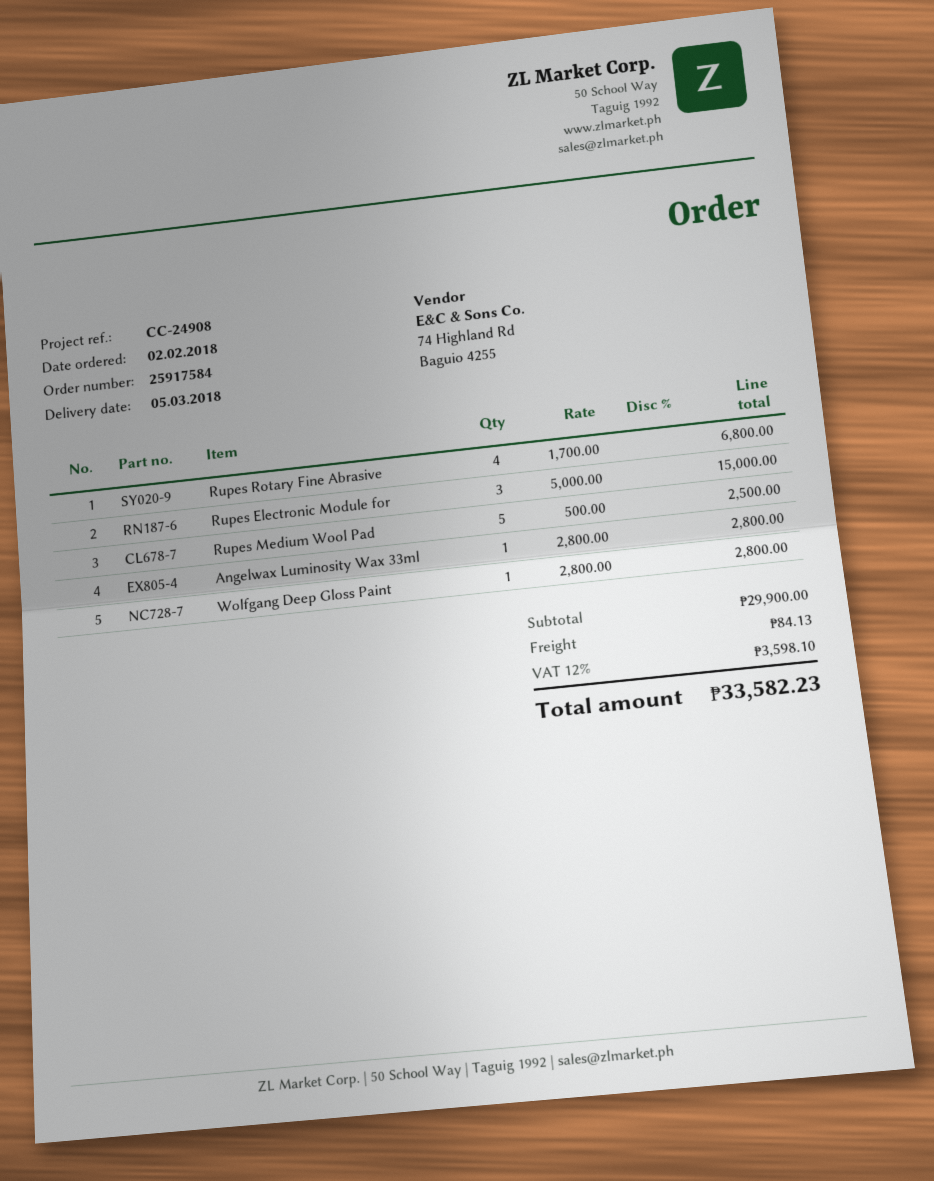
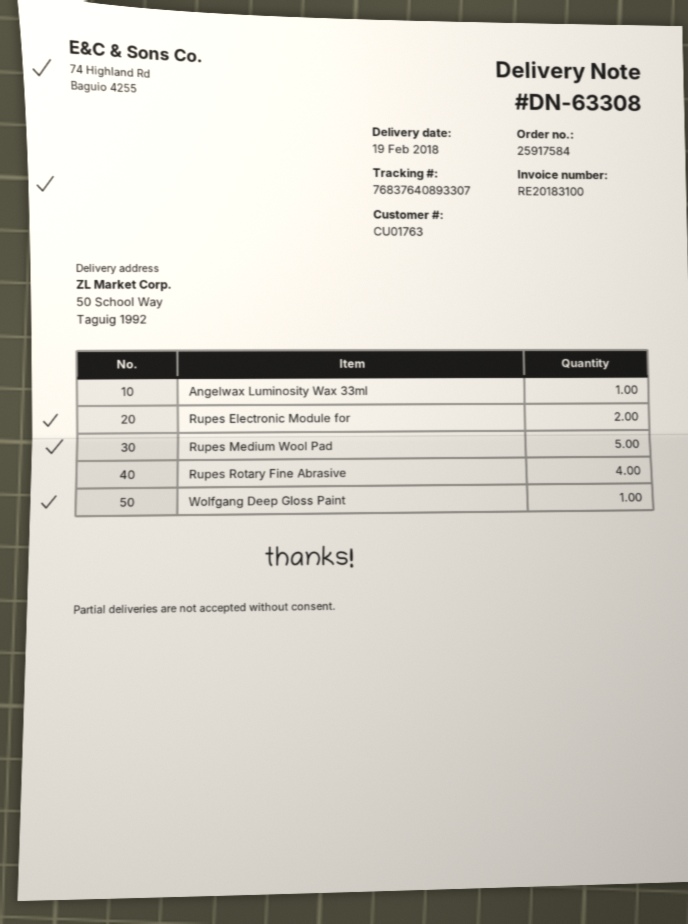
delivery date: 2018-03-05 -> 2018-02-19
Rupes Electronic Module for: 3 -> 2

